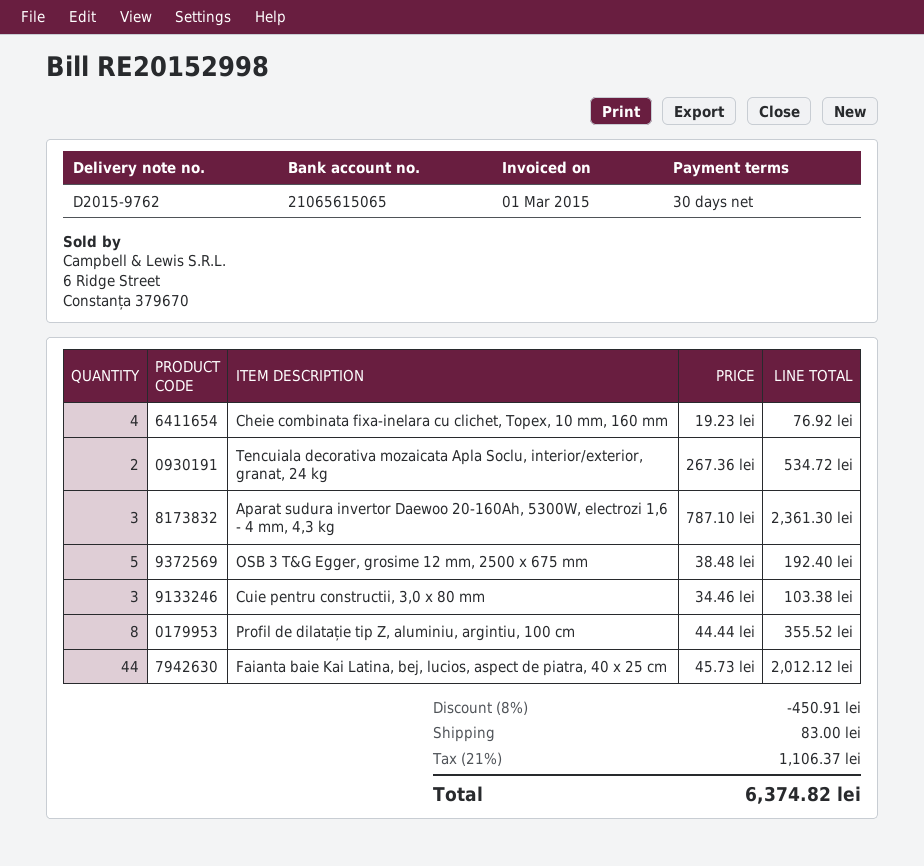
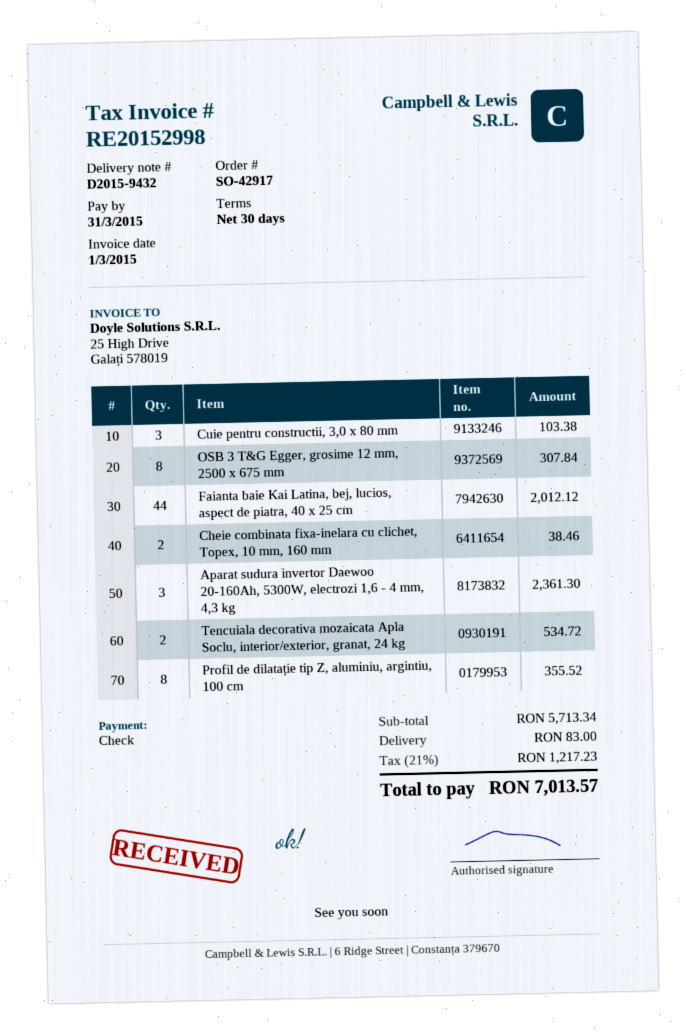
delivery note number: D2015-9762 -> D2015-9432
Cheie combinata fixa-inelara cu clichet, Topex, 10 mm, 160 mm: 4 for 76.92 -> 2 for 38.46
OSB 3 T&G Egger, grosime 12 mm, 2500 x 675 mm: 5 for 192.40 -> 8 for 307.84
discount: 8% = 450.91 -> none
tax: 21% = 1106.37 -> 21% = 1217.23
total: 6374.82 -> 7013.57

